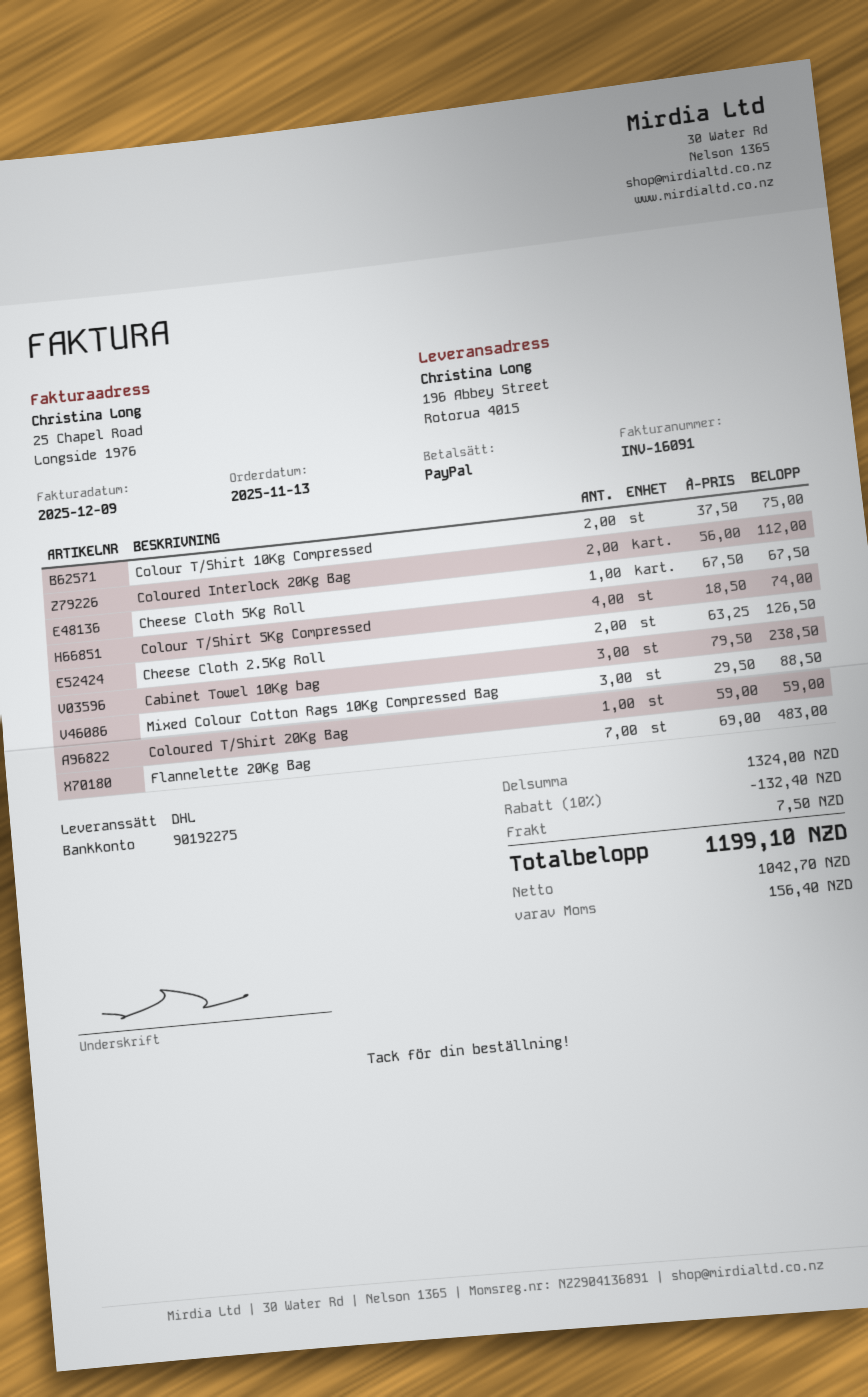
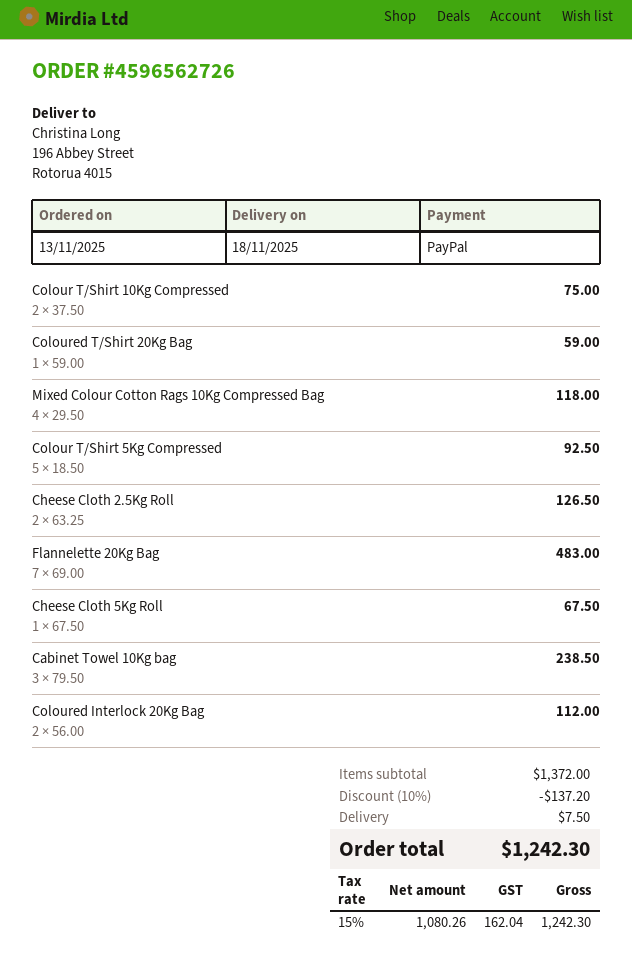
Colour T/Shirt 5Kg Compressed: 4 x 18.50 = 74.00 -> 5 x 18.50 = 92.50
Mixed Colour Cotton Rags 10Kg Compressed Bag: 3 x 29.50 = 88.50 -> 4 x 29.50 = 118.00
subtotal: 1324.00 -> 1372.00
discount: 10% = 132.40 -> 10% = 137.20
net: 1042.70 -> 1080.26
tax: 156.40 -> 162.04
total: 1199.10 -> 1242.30

